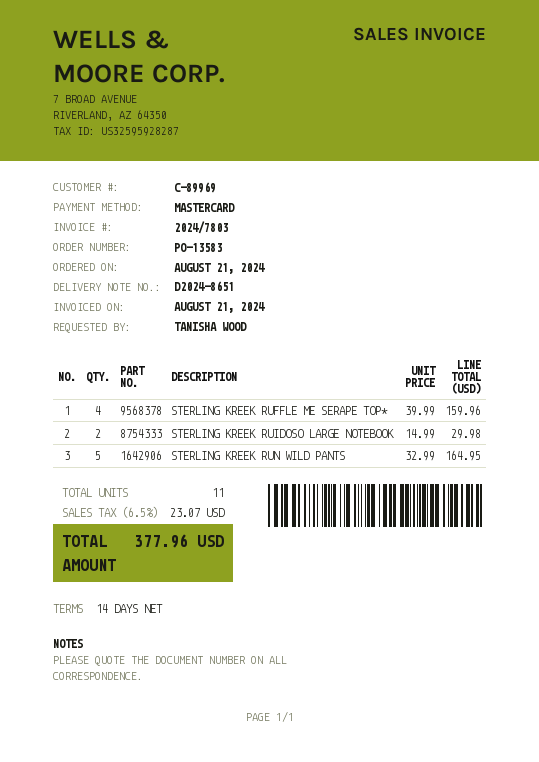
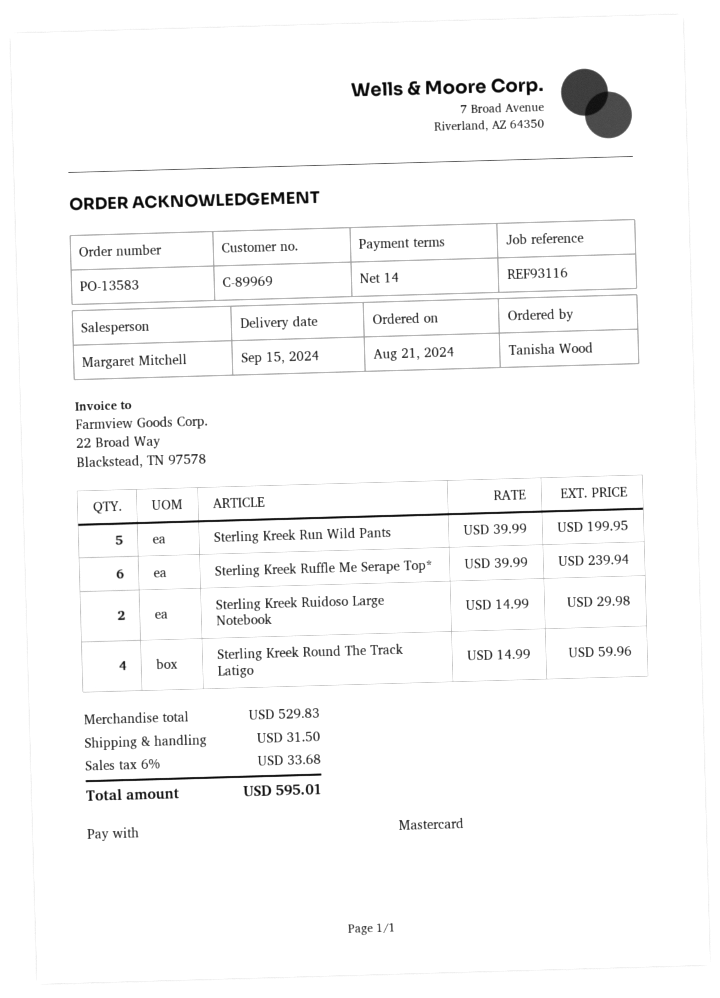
STERLING KREEK RUFFLE ME SERAPE TOP*: 4 x 39.99 = 159.96 -> 6 x 39.99 = 239.94
STERLING KREEK RUN WILD PANTS: 5 x 32.99 = 164.95 -> 5 x 39.99 = 199.95
Sterling Kreek Round The Track Latigo: none -> 4 x 14.99 = 59.96
shipping: none -> 31.50
tax: 6.5% = 23.07 -> 6% = 33.68
total: 377.96 -> 595.01

